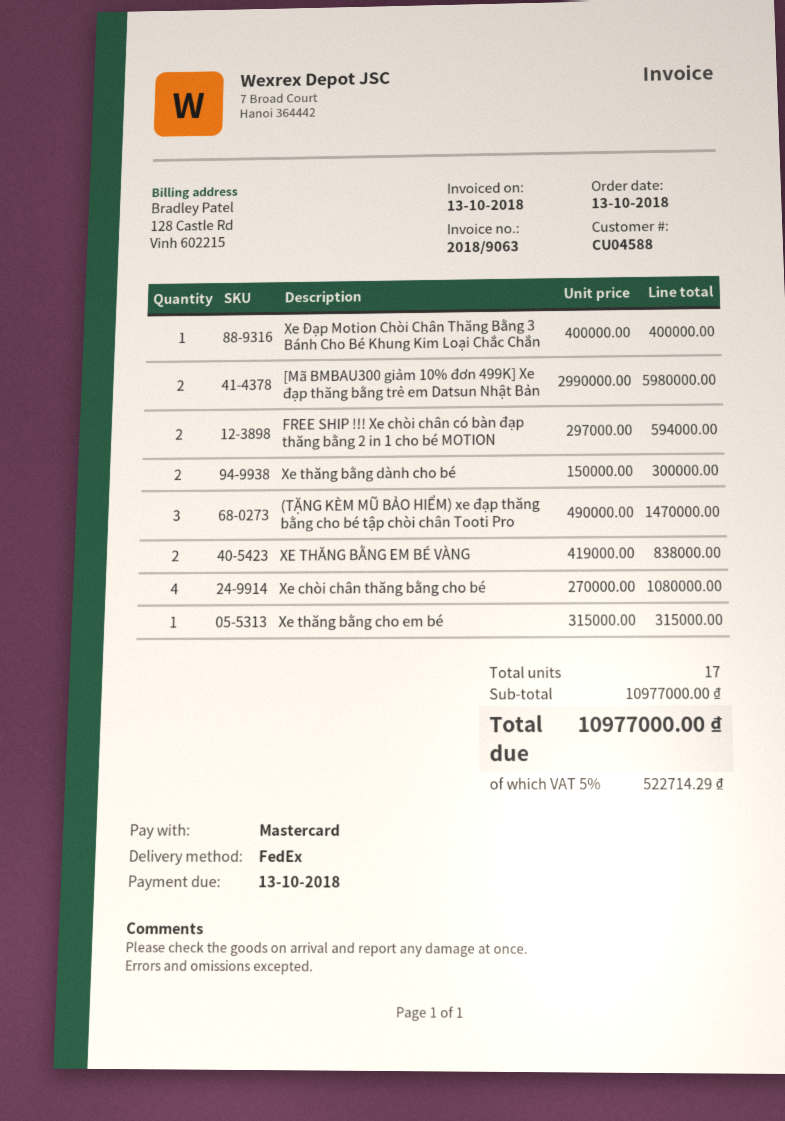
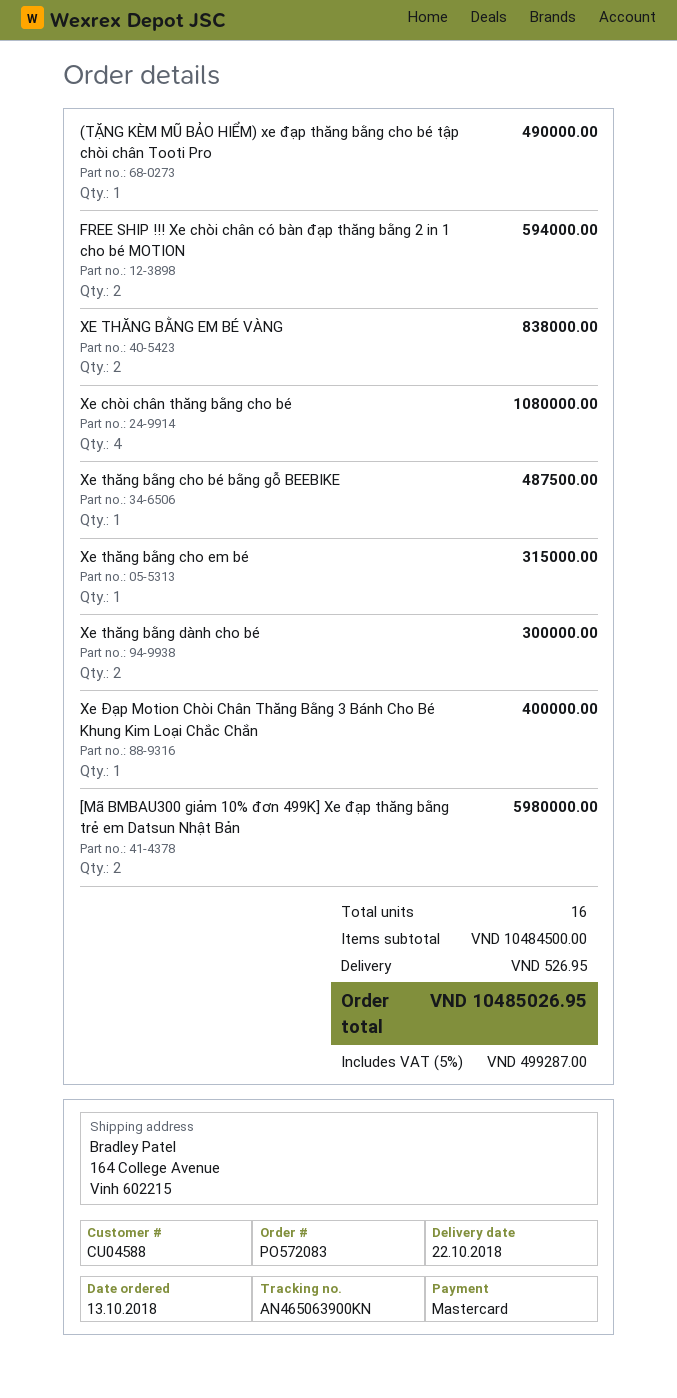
(TẶNG KÈM MŨ BẢO HIỂM) xe đạp thăng bằng cho bé tập chòi chân Tooti Pro: 3 for 1470000.00 -> 1 for 490000.00
Xe thăng bằng cho bé bằng gỗ BEEBIKE: none -> 1 for 487500.00
total quantity: 17 -> 16
subtotal: 10977000.00 -> 10484500.00
shipping: none -> 526.95
tax: 5% = 522714.29 -> 5% = 499287.00
total: 10977000.00 -> 10485026.95

